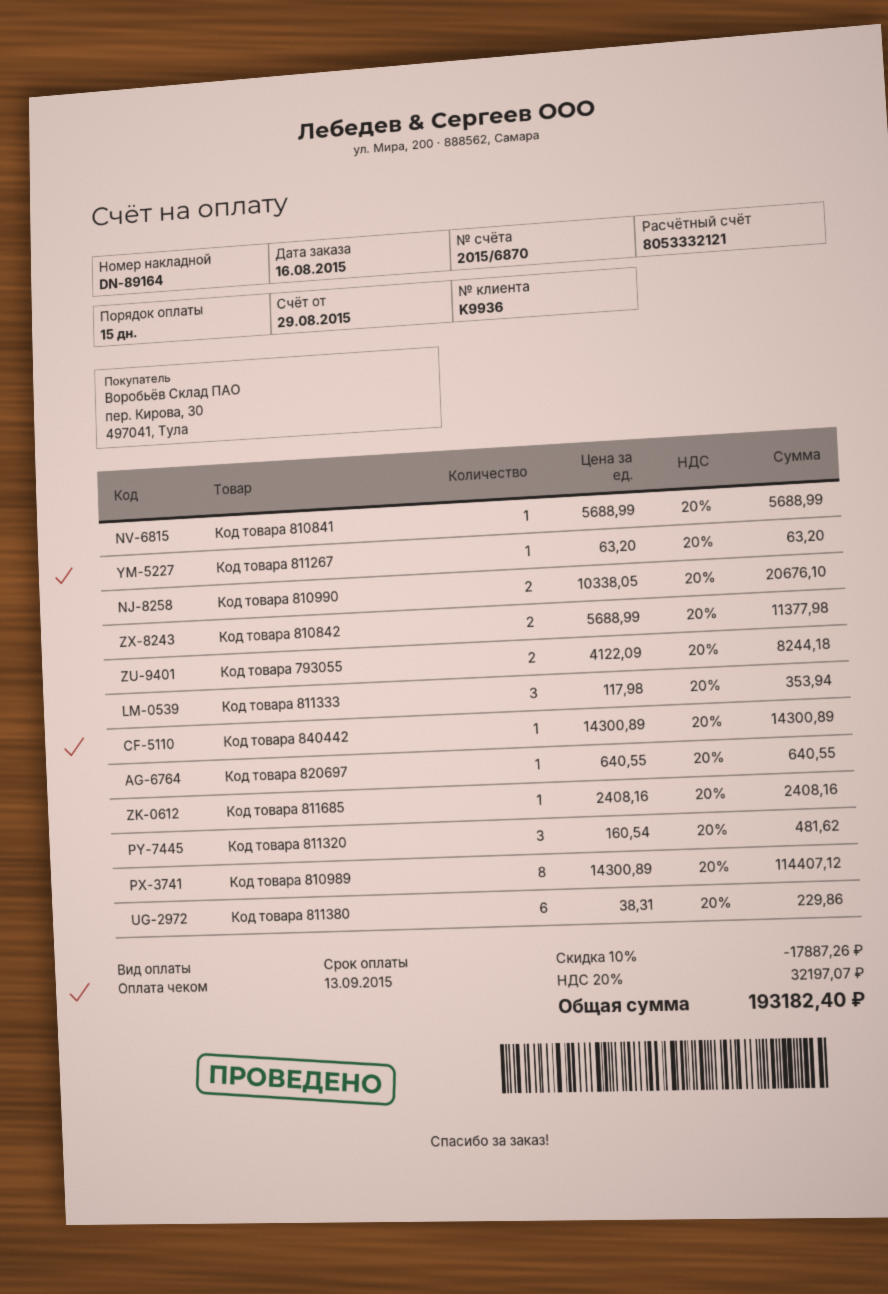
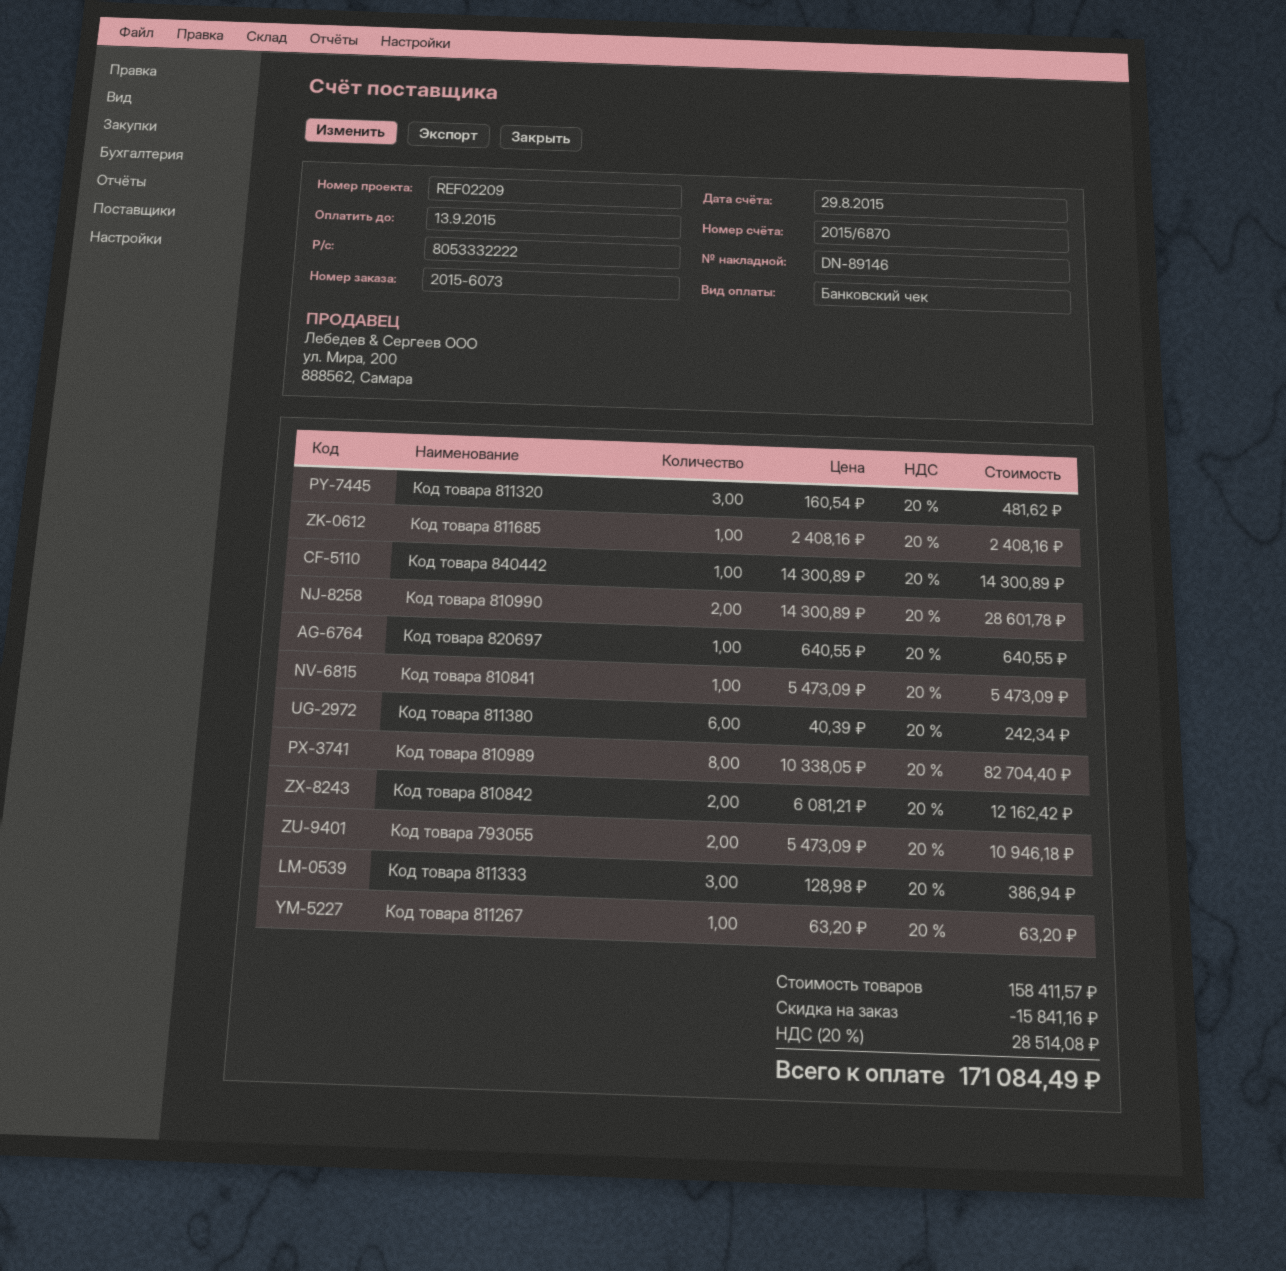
delivery note number: DN-89164 -> DN-89146
bank account: 8053332121 -> 8053332222
Код товара 810841: 1 x 5688.99 = 5688.99 -> 1 x 5473.09 = 5473.09
Код товара 810990: 2 x 10338.05 = 20676.10 -> 2 x 14300.89 = 28601.78
Код товара 810842: 2 x 5688.99 = 11377.98 -> 2 x 6081.21 = 12162.42
Код товара 793055: 2 x 4122.09 = 8244.18 -> 2 x 5473.09 = 10946.18
Код товара 811333: 3 x 117.98 = 353.94 -> 3 x 128.98 = 386.94
Код товара 810989: 8 x 14300.89 = 114407.12 -> 8 x 10338.05 = 82704.40
Код товара 811380: 6 x 38.31 = 229.86 -> 6 x 40.39 = 242.34
discount: 17887.26 -> 15841.16
tax: 20% = 32197.07 -> 20% = 28514.08
total: 193182.40 -> 171084.49

